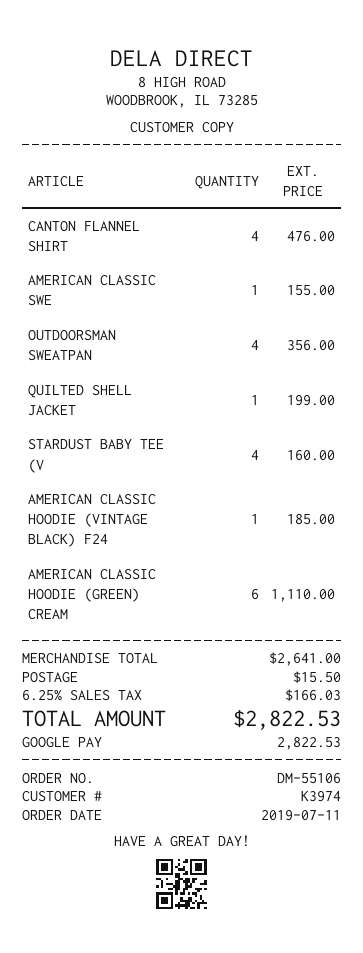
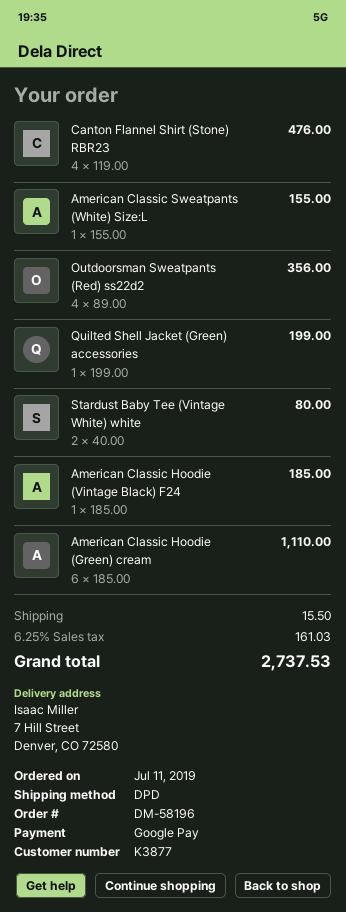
order number: DM-55106 -> DM-58196
customer number: K3974 -> K3877
STARDUST BABY TEE (V: 4 for 160.00 -> 2 for 80.00
tax: 6.25% = 166.03 -> 6.25% = 161.03
total: 2822.53 -> 2737.53

